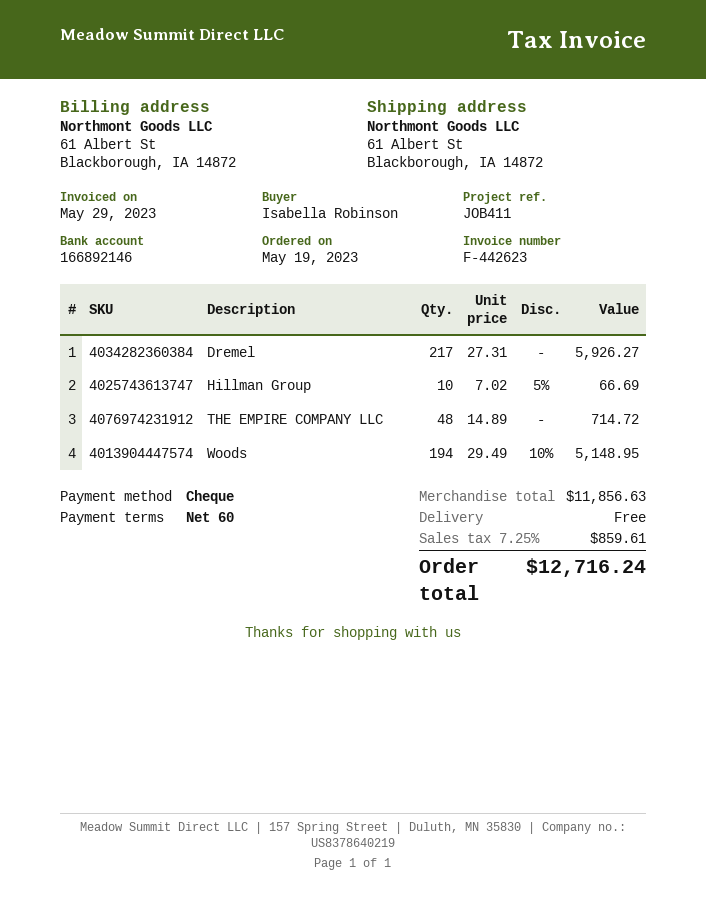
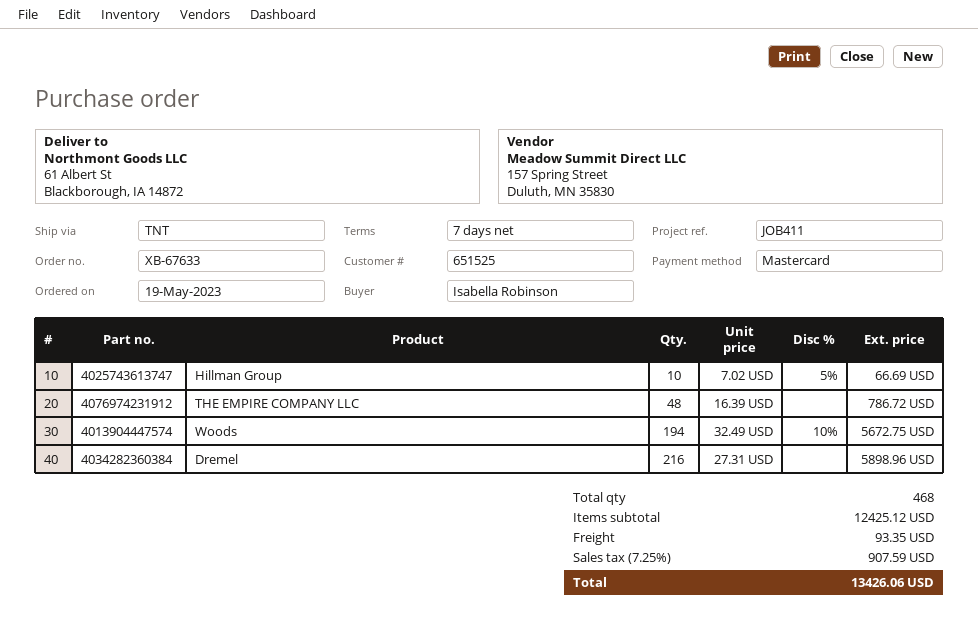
payment terms: 60 days -> 7 days
payment method: cheque -> Mastercard
Dremel: 217 x 27.31 = 5926.27 -> 216 x 27.31 = 5898.96
THE EMPIRE COMPANY LLC: 48 x 14.89 = 714.72 -> 48 x 16.39 = 786.72
Woods: 194 x 29.49 - 10% = 5148.95 -> 194 x 32.49 - 10% = 5672.75
subtotal: 11856.63 -> 12425.12
shipping: 0.00 -> 93.35
tax: 7.25% = 859.61 -> 7.25% = 907.59
total: 12716.24 -> 13426.06

